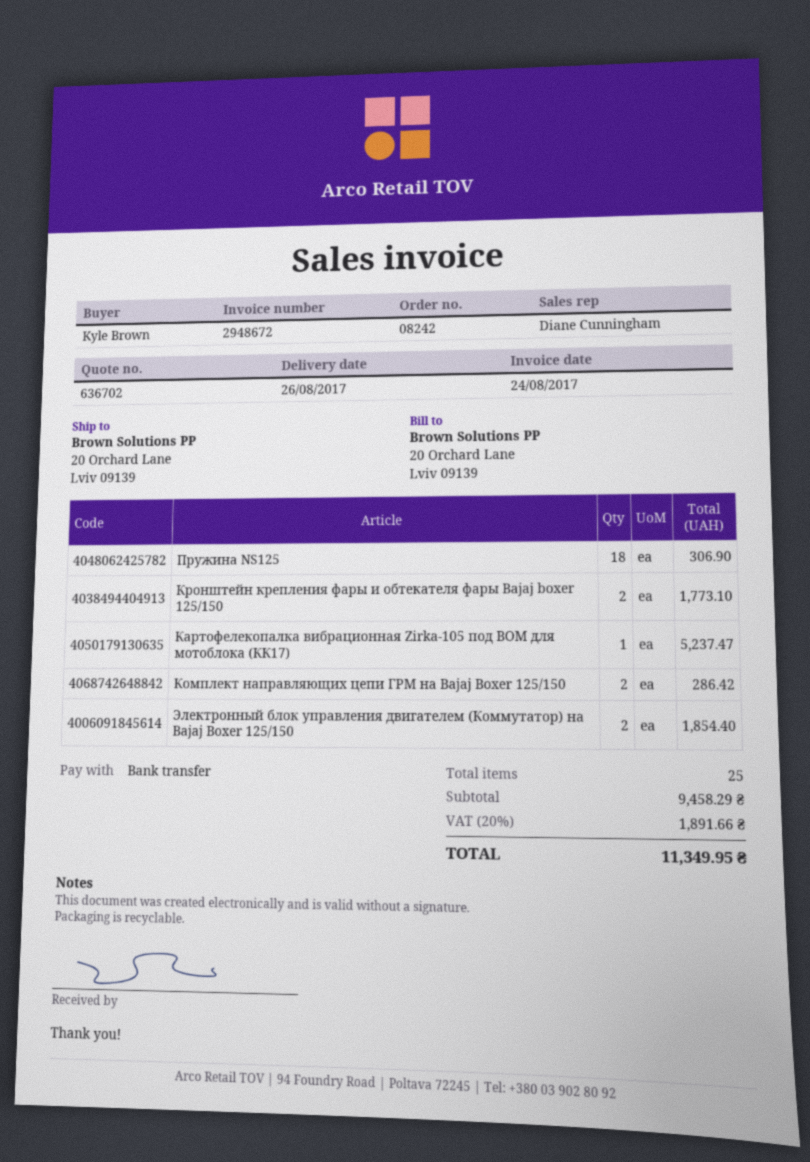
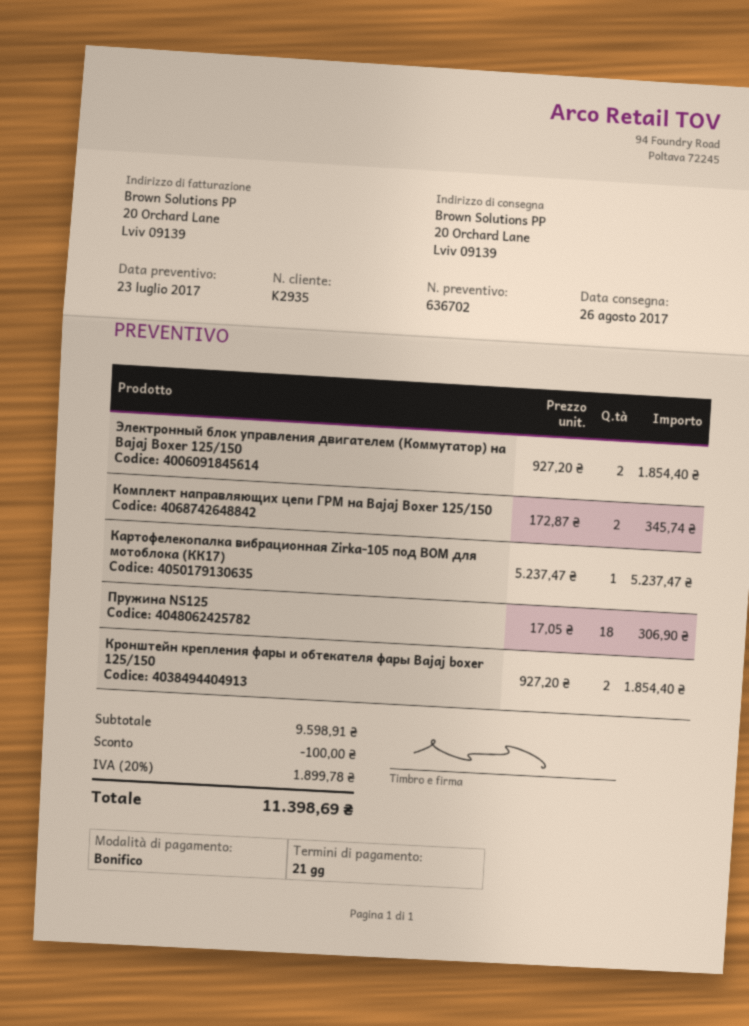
Кронштейн крепления фары и обтекателя фары Bajaj boxer 125/150: 2 for 1773.10 -> 2 for 1854.40
Комплект направляющих цепи ГРМ на Bajaj Boxer 125/150: 2 for 286.42 -> 2 for 345.74
subtotal: 9458.29 -> 9598.91
discount: none -> 100.00
tax: 20% = 1891.66 -> 20% = 1899.78
total: 11349.95 -> 11398.69

